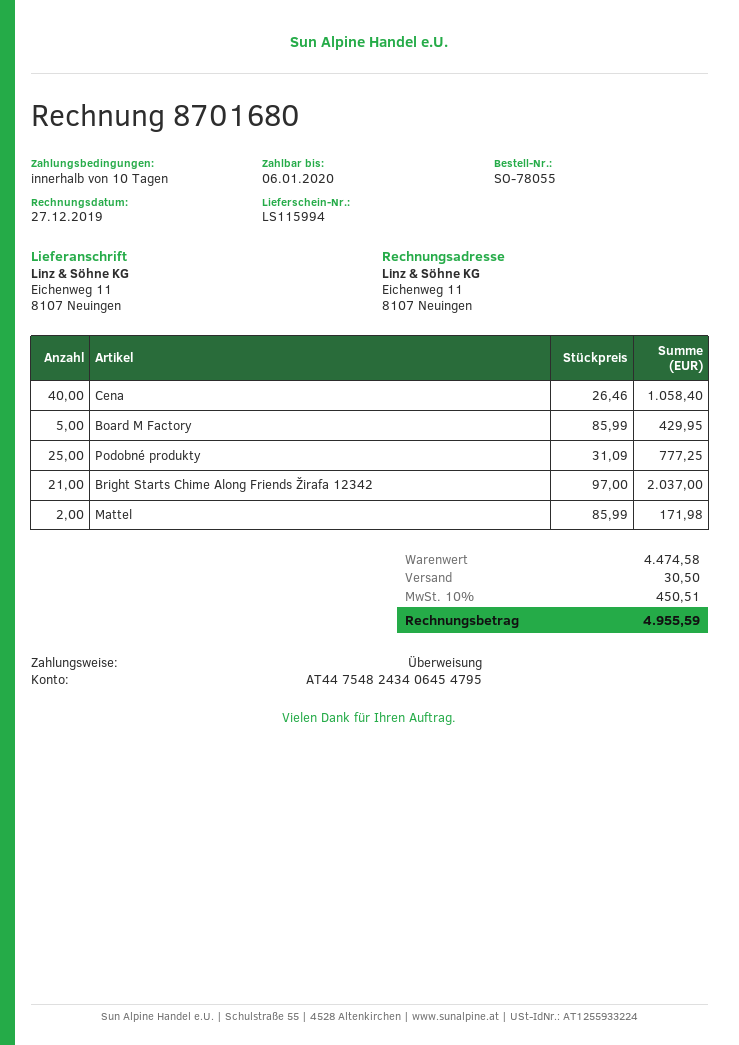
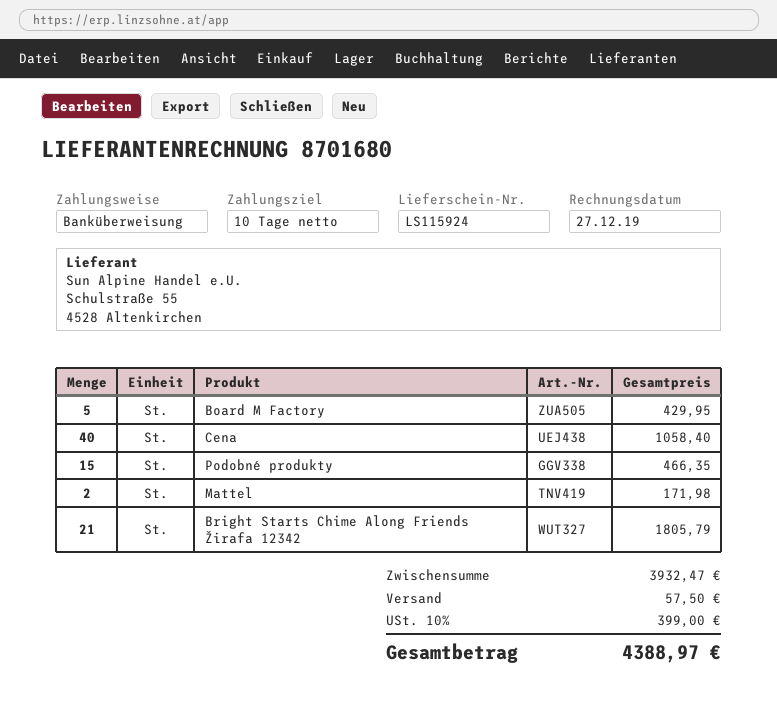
delivery note number: LS115994 -> LS115924
Podobné produkty: 25 for 777.25 -> 15 for 466.35
Bright Starts Chime Along Friends Žirafa 12342: 21 for 2037.00 -> 21 for 1805.79
subtotal: 4474.58 -> 3932.47
shipping: 30.50 -> 57.50
tax: 10% = 450.51 -> 10% = 399.00
total: 4955.59 -> 4388.97

